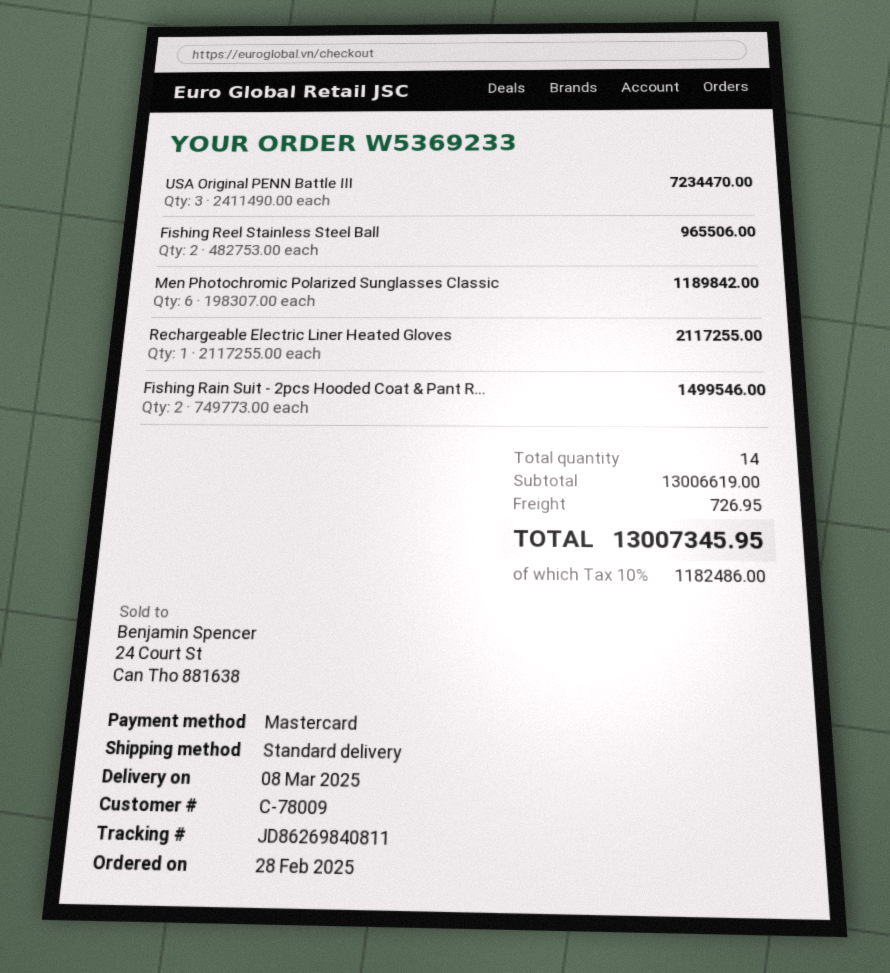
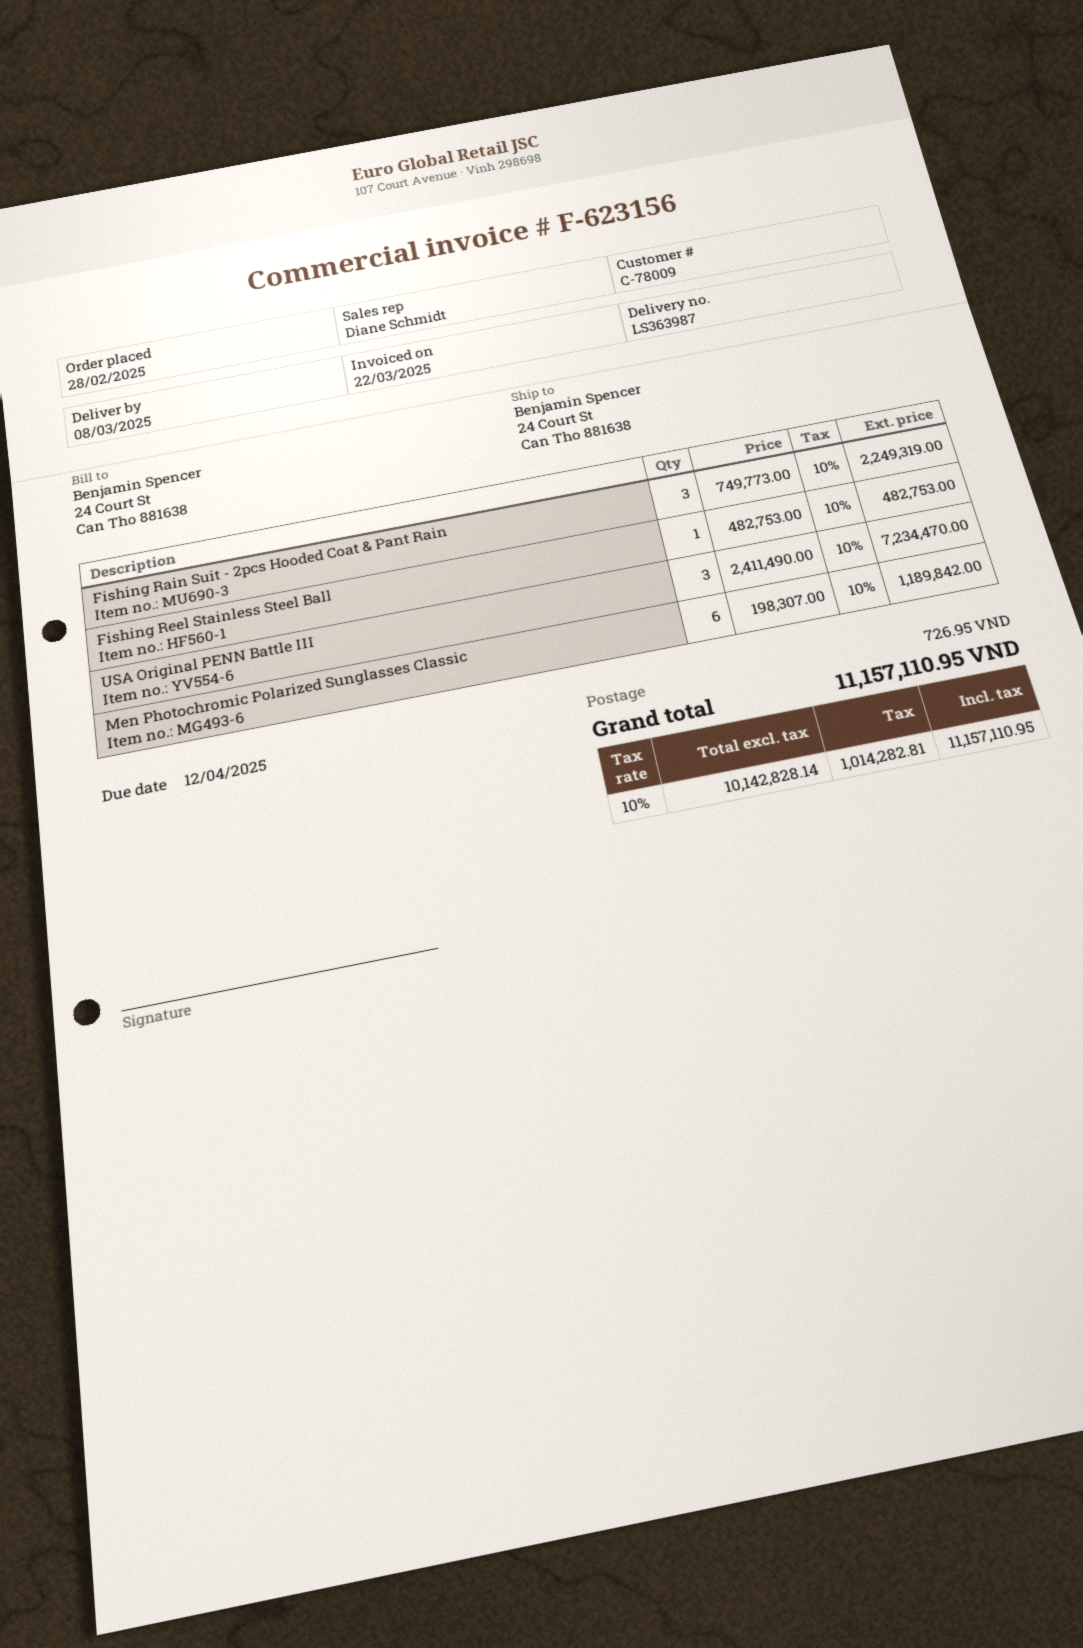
Fishing Reel Stainless Steel Ball: 2 x 482753.00 = 965506.00 -> 1 x 482753.00 = 482753.00
Rechargeable Electric Liner Heated Gloves: 1 x 2117255.00 = 2117255.00 -> none
Fishing Rain Suit - 2pcs Hooded Coat & Pant R...: 2 x 749773.00 = 1499546.00 -> 3 x 749773.00 = 2249319.00
tax: 10% = 1182486.00 -> 10% = 1014282.81
total: 13007345.95 -> 11157110.95

